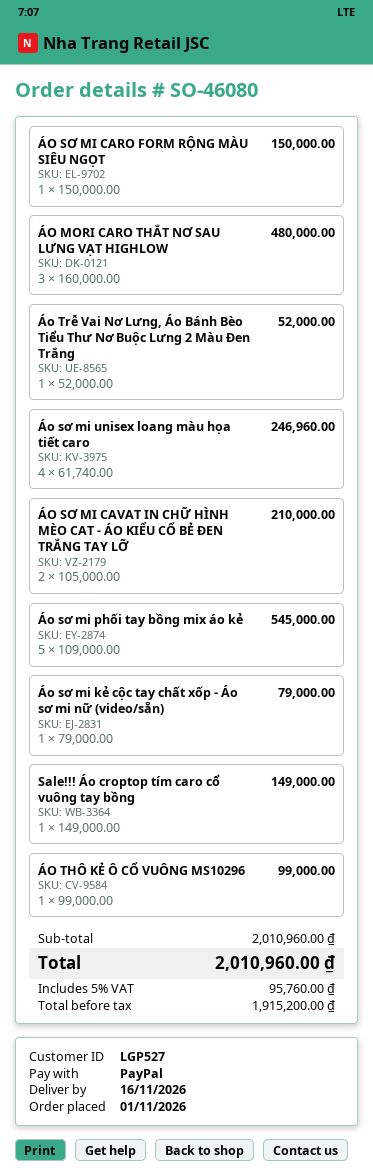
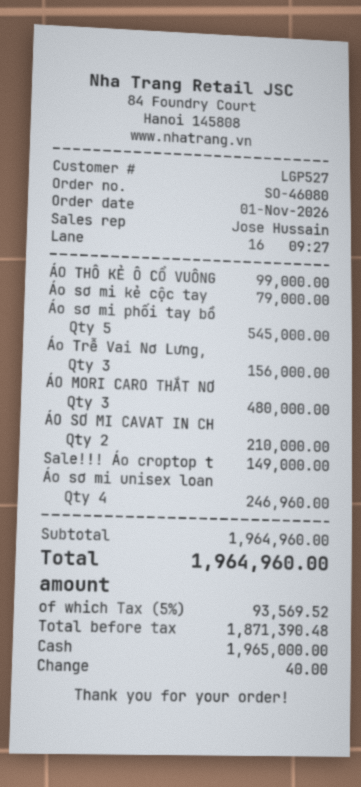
payment method: PayPal -> cash
ÁO SƠ MI CARO FORM RỘNG MÀU SIÊU NGỌT: 1 for 150000.00 -> none
Áo Trễ Vai Nơ Lưng, Áo Bánh Bèo Tiểu Thư Nơ Buộc Lưng 2 Màu Đen Trắng: 1 for 52000.00 -> 3 for 156000.00
subtotal: 2010960.00 -> 1964960.00
net: 1915200.00 -> 1871390.48
tax: 5% = 95760.00 -> 5% = 93569.52
total: 2010960.00 -> 1964960.00

